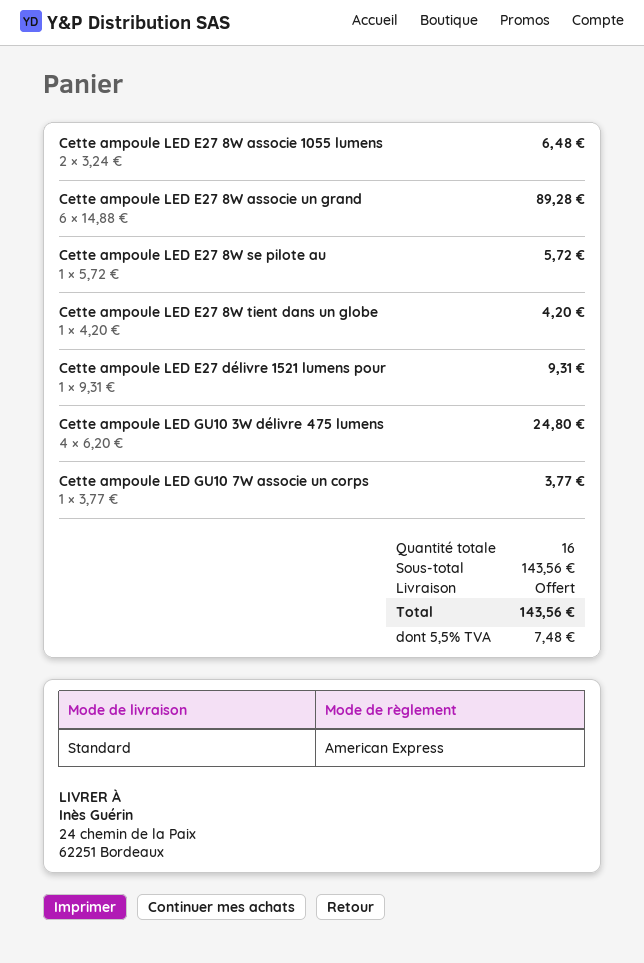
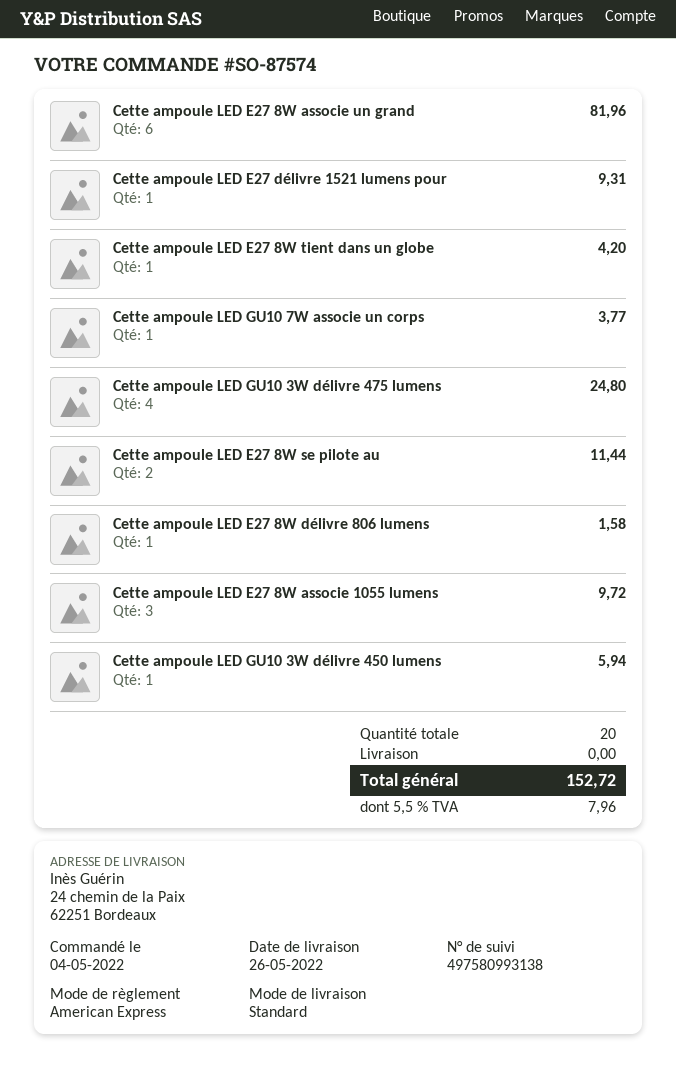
Cette ampoule LED E27 8W associe 1055 lumens: 2 for 6.48 -> 3 for 9.72
Cette ampoule LED E27 8W associe un grand: 6 for 89.28 -> 6 for 81.96
Cette ampoule LED E27 8W se pilote au: 1 for 5.72 -> 2 for 11.44
Cette ampoule LED E27 8W délivre 806 lumens: none -> 1 for 1.58
Cette ampoule LED GU10 3W délivre 450 lumens: none -> 1 for 5.94
total quantity: 16 -> 20
tax: 5.5% = 7.48 -> 5.5% = 7.96
total: 143.56 -> 152.72

